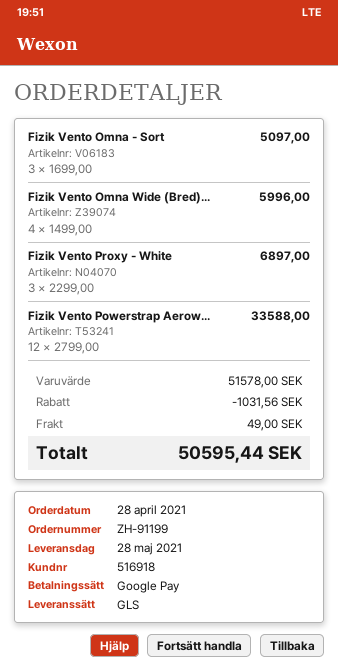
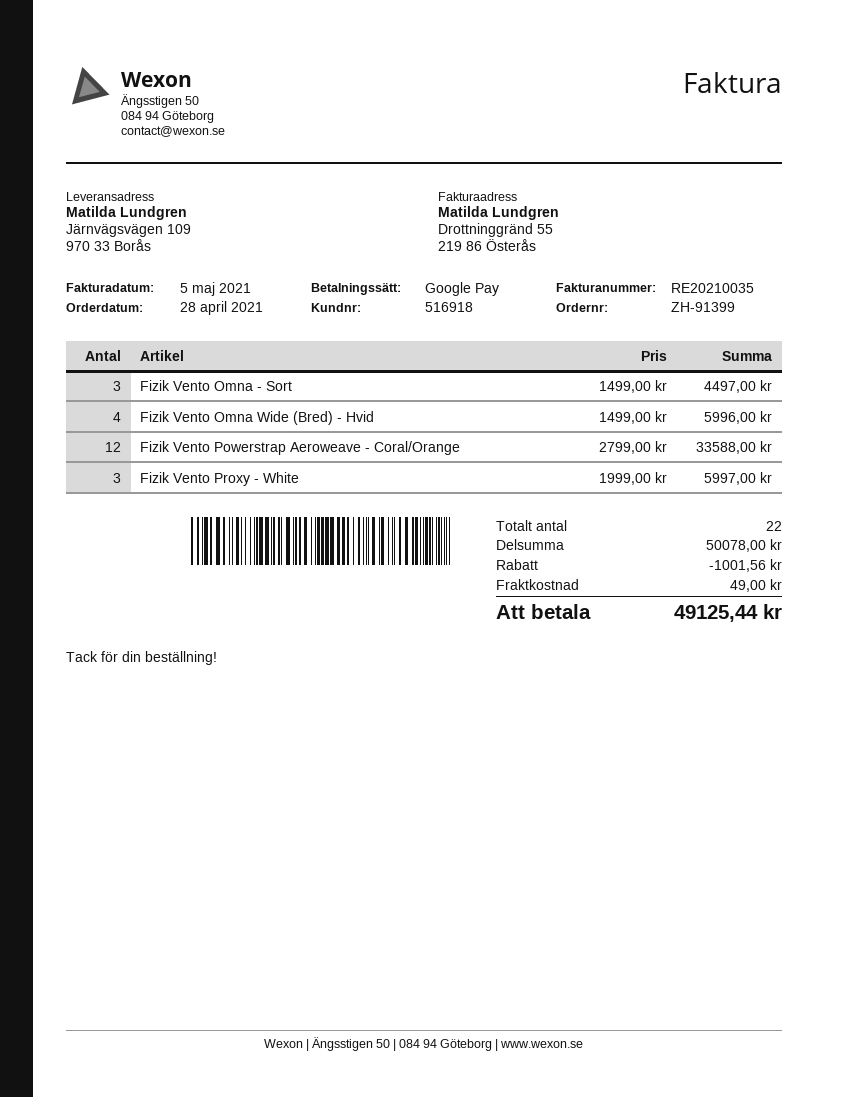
order number: ZH-91199 -> ZH-91399
Fizik Vento Omna - Sort: 3 x 1699.00 = 5097.00 -> 3 x 1499.00 = 4497.00
Fizik Vento Proxy - White: 3 x 2299.00 = 6897.00 -> 3 x 1999.00 = 5997.00
subtotal: 51578.00 -> 50078.00
discount: 1031.56 -> 1001.56
total: 50595.44 -> 49125.44

